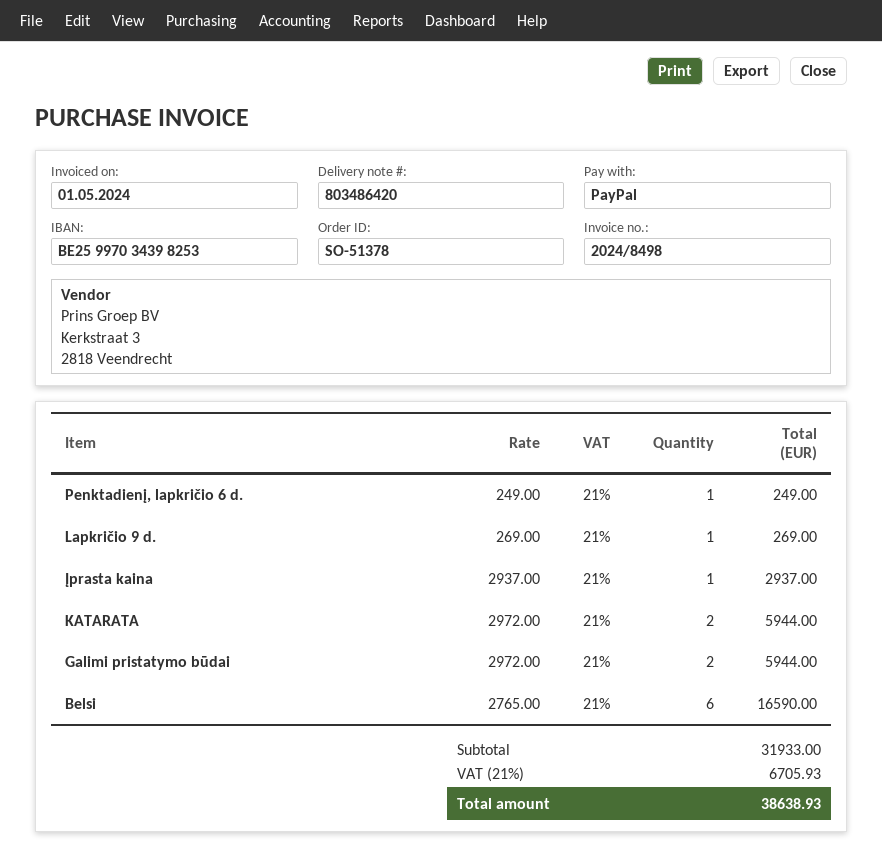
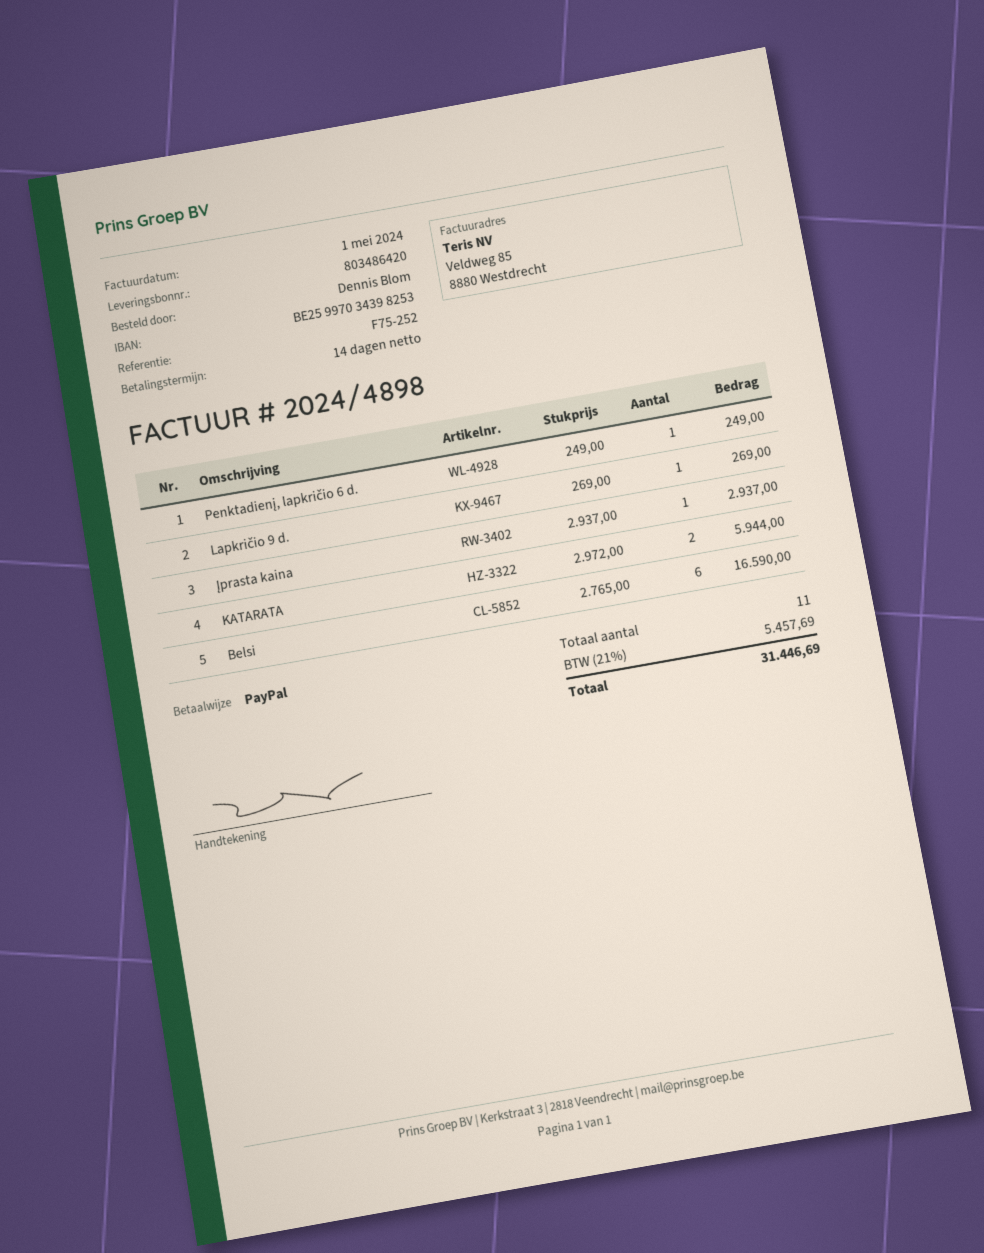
invoice number: 2024/8498 -> 2024/4898
Galimi pristatymo būdai: 2 x 2972.00 = 5944.00 -> none
tax: 21% = 6705.93 -> 21% = 5457.69
total: 38638.93 -> 31446.69

